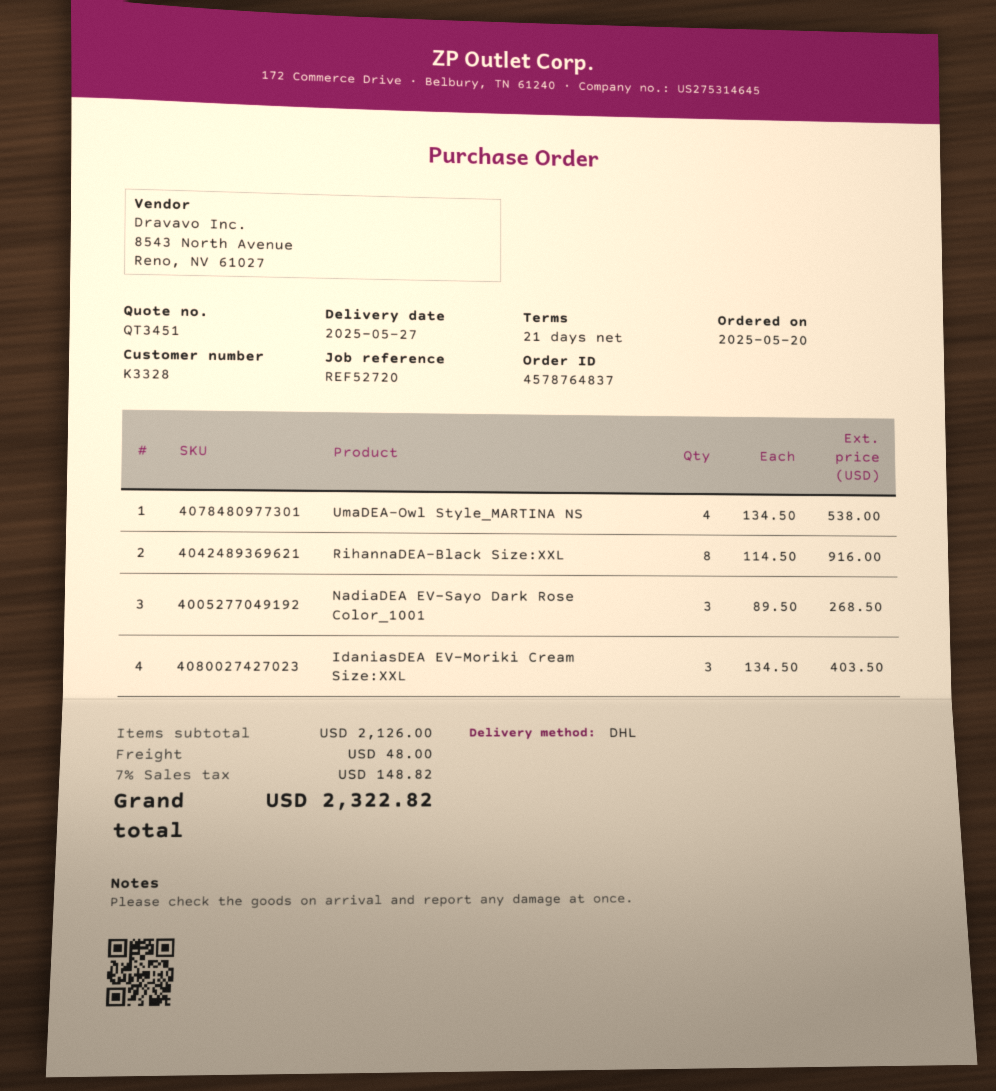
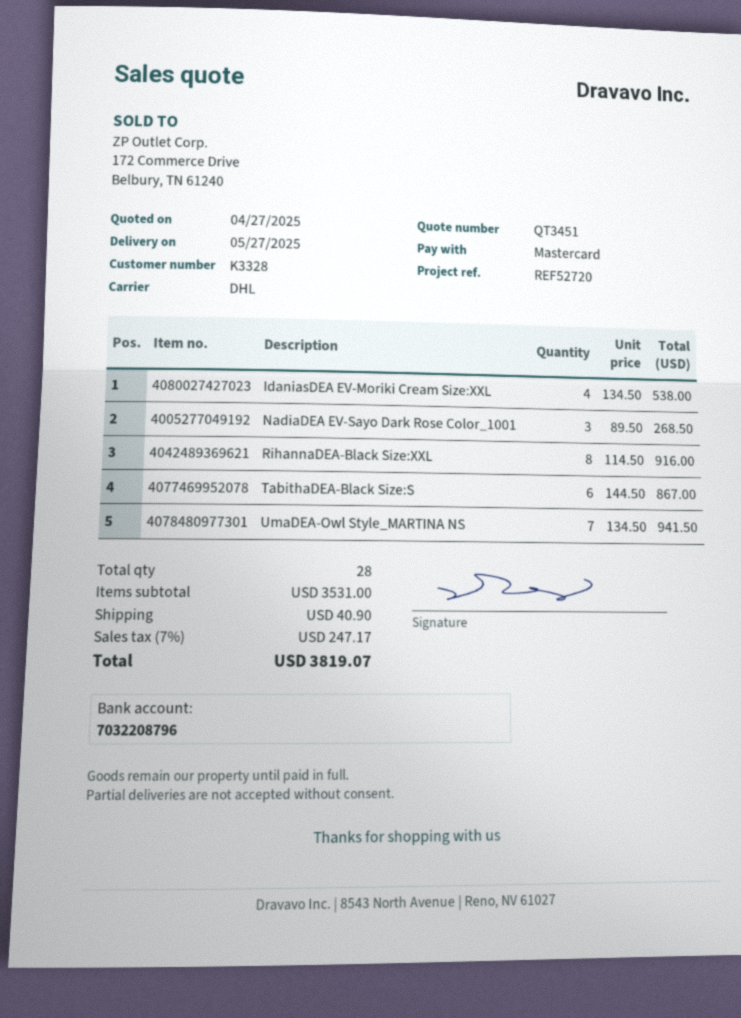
UmaDEA-Owl Style_MARTINA NS: 4 x 134.50 = 538.00 -> 7 x 134.50 = 941.50
IdaniasDEA EV-Moriki Cream Size:XXL: 3 x 134.50 = 403.50 -> 4 x 134.50 = 538.00
TabithaDEA-Black Size:S: none -> 6 x 144.50 = 867.00
subtotal: 2126.00 -> 3531.00
shipping: 48.00 -> 40.90
tax: 7% = 148.82 -> 7% = 247.17
total: 2322.82 -> 3819.07

